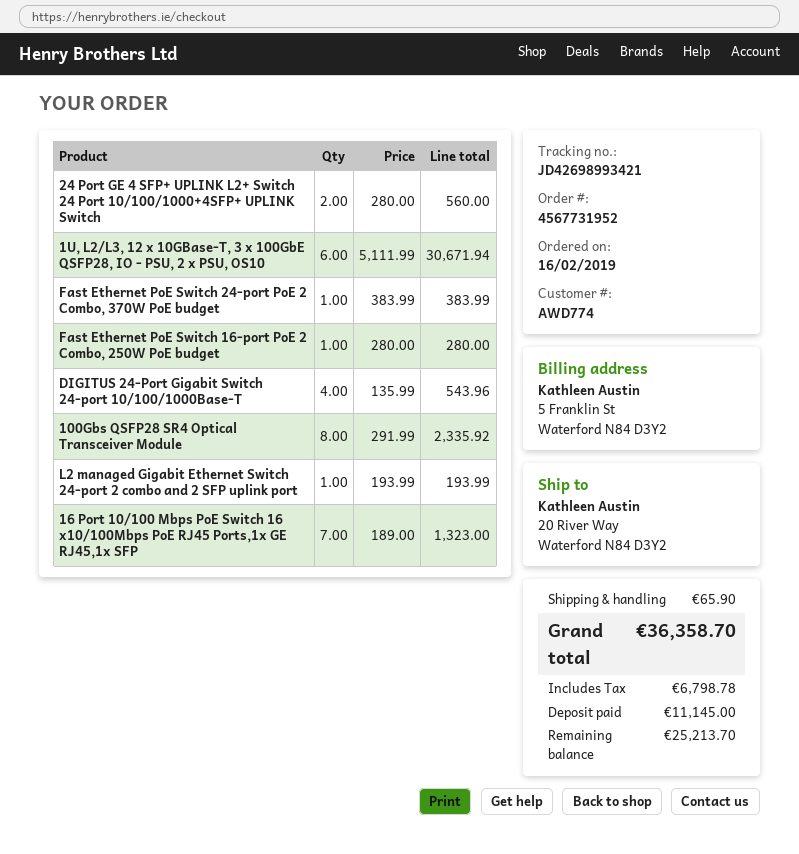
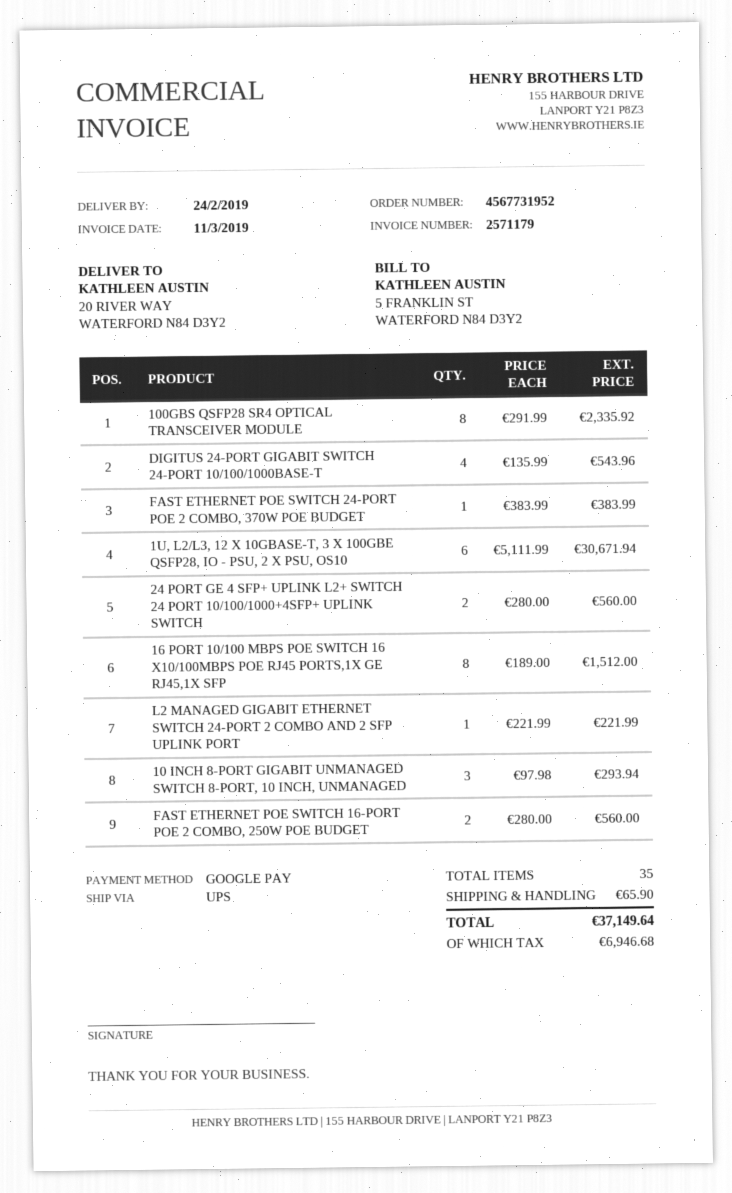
Fast Ethernet PoE Switch 16-port PoE 2 Combo, 250W PoE budget: 1 x 280.00 = 280.00 -> 2 x 280.00 = 560.00
L2 managed Gigabit Ethernet Switch 24-port 2 combo and 2 SFP uplink port: 1 x 193.99 = 193.99 -> 1 x 221.99 = 221.99
16 Port 10/100 Mbps PoE Switch 16 x10/100Mbps PoE RJ45 Ports,1x GE RJ45,1x SFP: 7 x 189.00 = 1323.00 -> 8 x 189.00 = 1512.00
10 INCH 8-PORT GIGABIT UNMANAGED SWITCH 8-PORT, 10 INCH, UNMANAGED: none -> 3 x 97.98 = 293.94
tax: 6798.78 -> 6946.68
total: 36358.70 -> 37149.64

